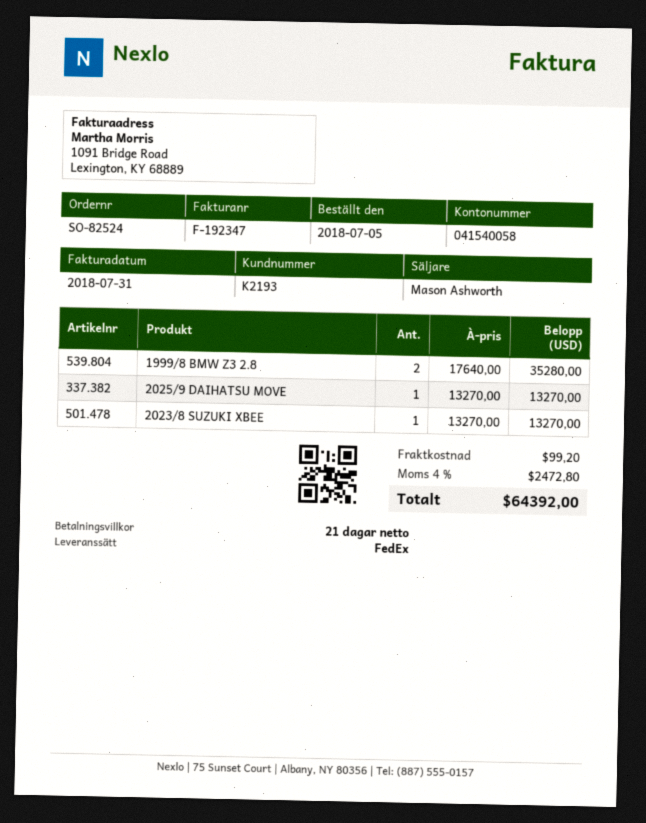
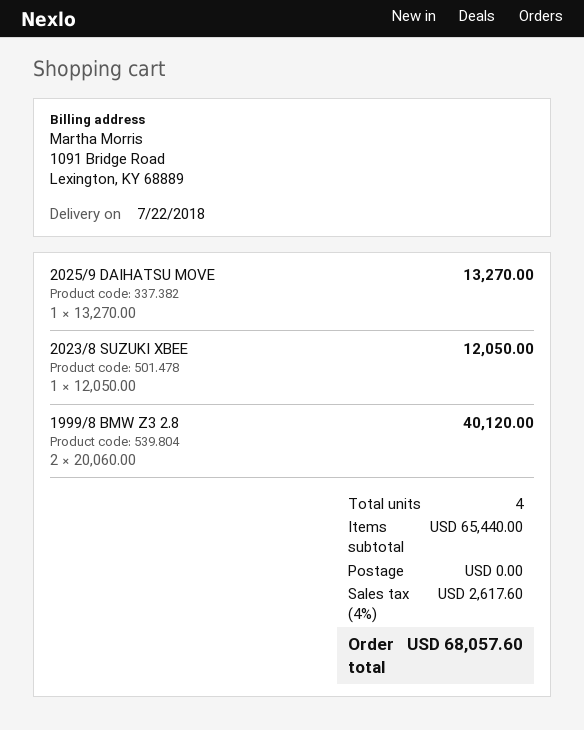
1999/8 BMW Z3 2.8: 2 x 17640.00 = 35280.00 -> 2 x 20060.00 = 40120.00
2023/8 SUZUKI XBEE: 1 x 13270.00 = 13270.00 -> 1 x 12050.00 = 12050.00
shipping: 99.20 -> 0.00
tax: 4% = 2472.80 -> 4% = 2617.60
total: 64392.00 -> 68057.60

